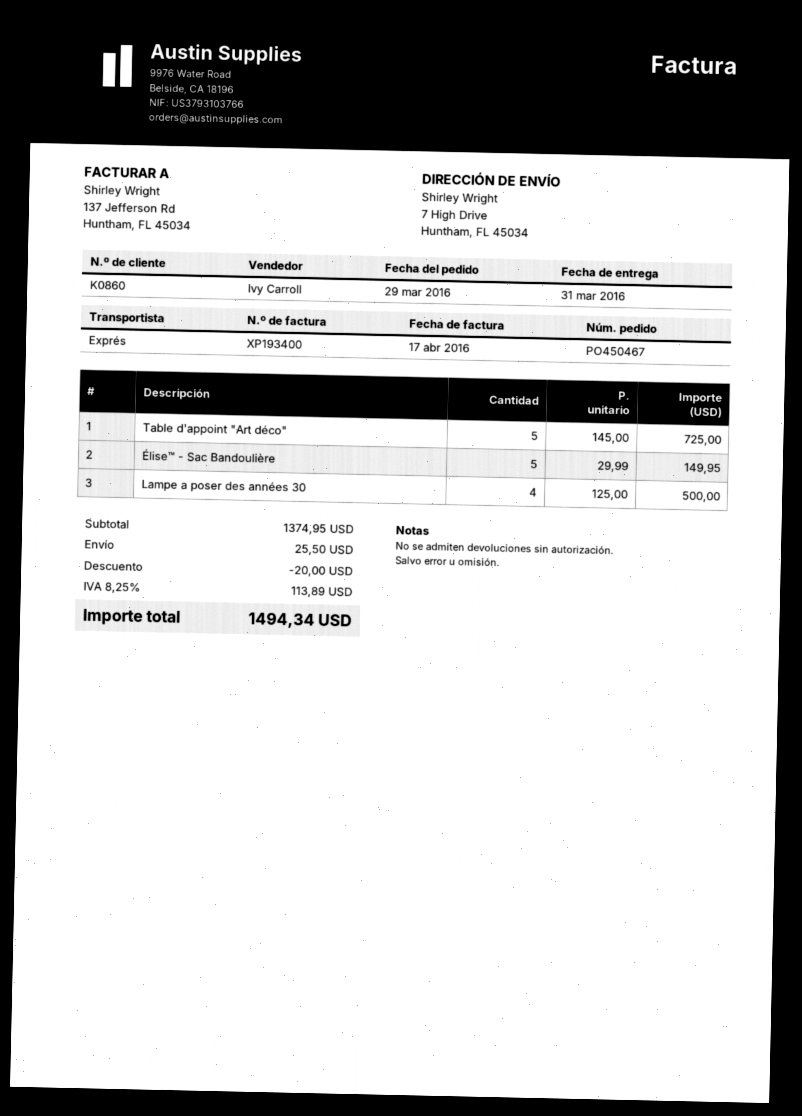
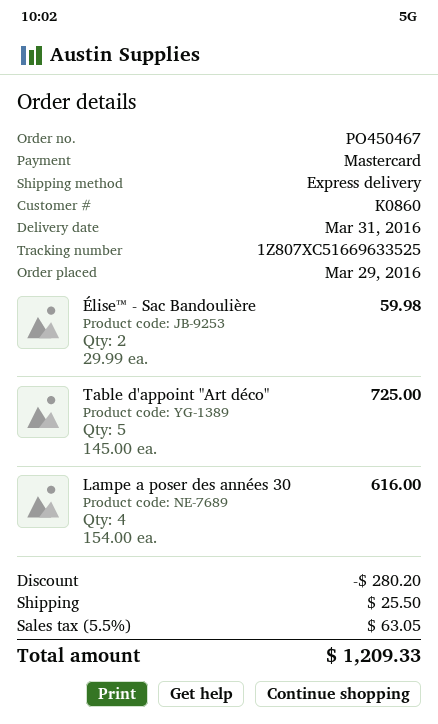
Élise™ - Sac Bandoulière: 5 x 29.99 = 149.95 -> 2 x 29.99 = 59.98
Lampe a poser des années 30: 4 x 125.00 = 500.00 -> 4 x 154.00 = 616.00
discount: 20.00 -> 280.20
tax: 8.25% = 113.89 -> 5.5% = 63.05
total: 1494.34 -> 1209.33

